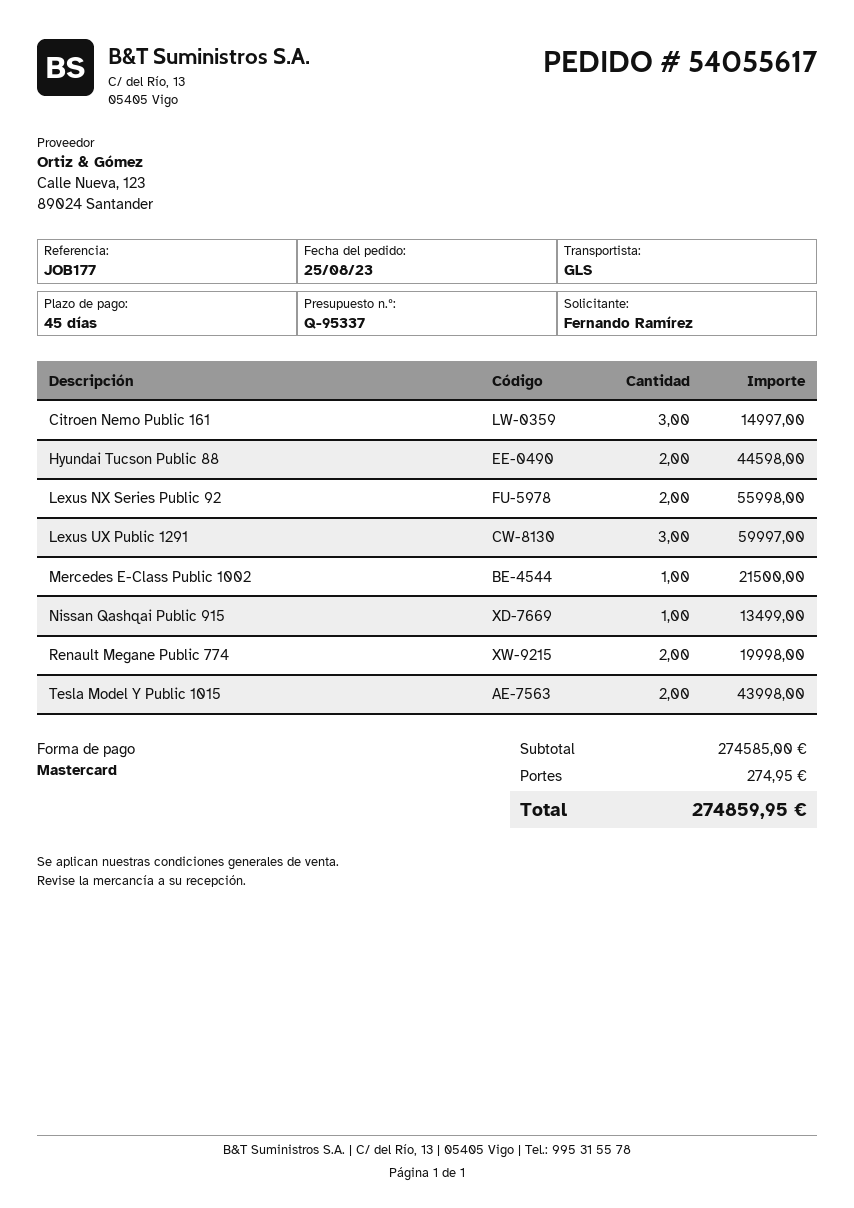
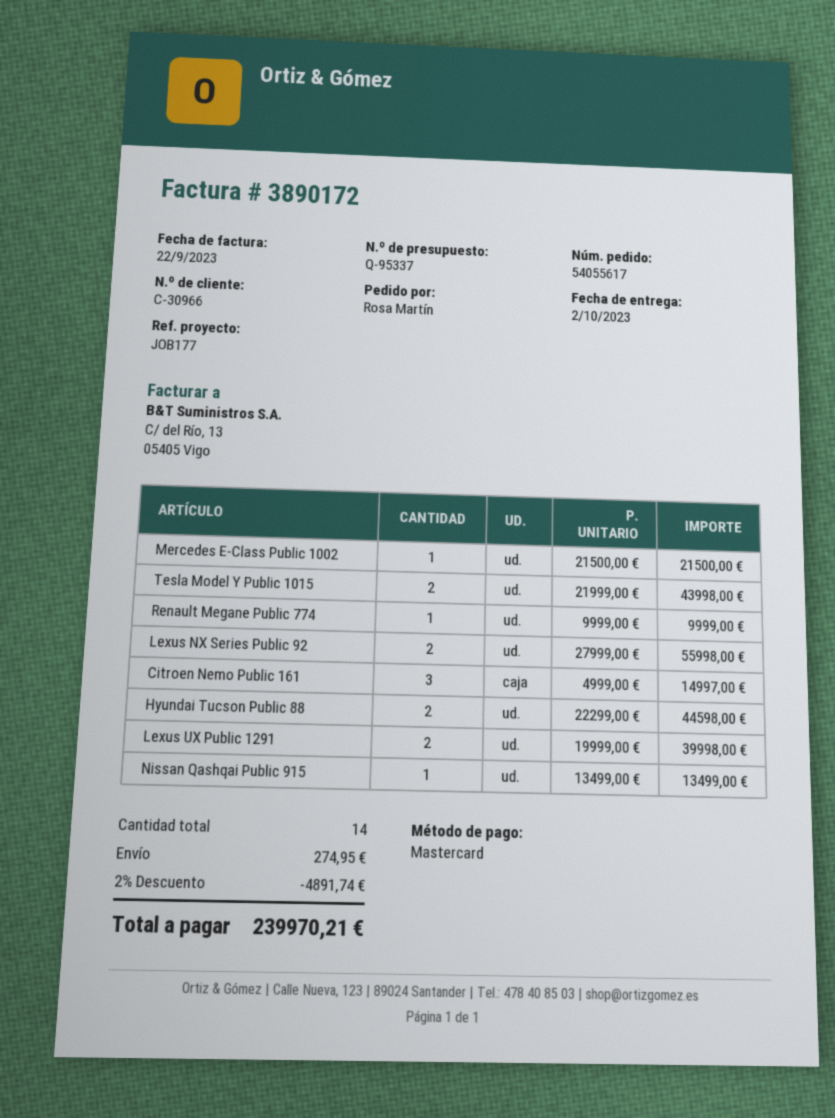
ordered by: Fernando Ramírez -> Rosa Martín
Lexus UX Public 1291: 3 for 59997.00 -> 2 for 39998.00
Renault Megane Public 774: 2 for 19998.00 -> 1 for 9999.00
discount: none -> 2% = 4891.74
total: 274859.95 -> 239970.21

